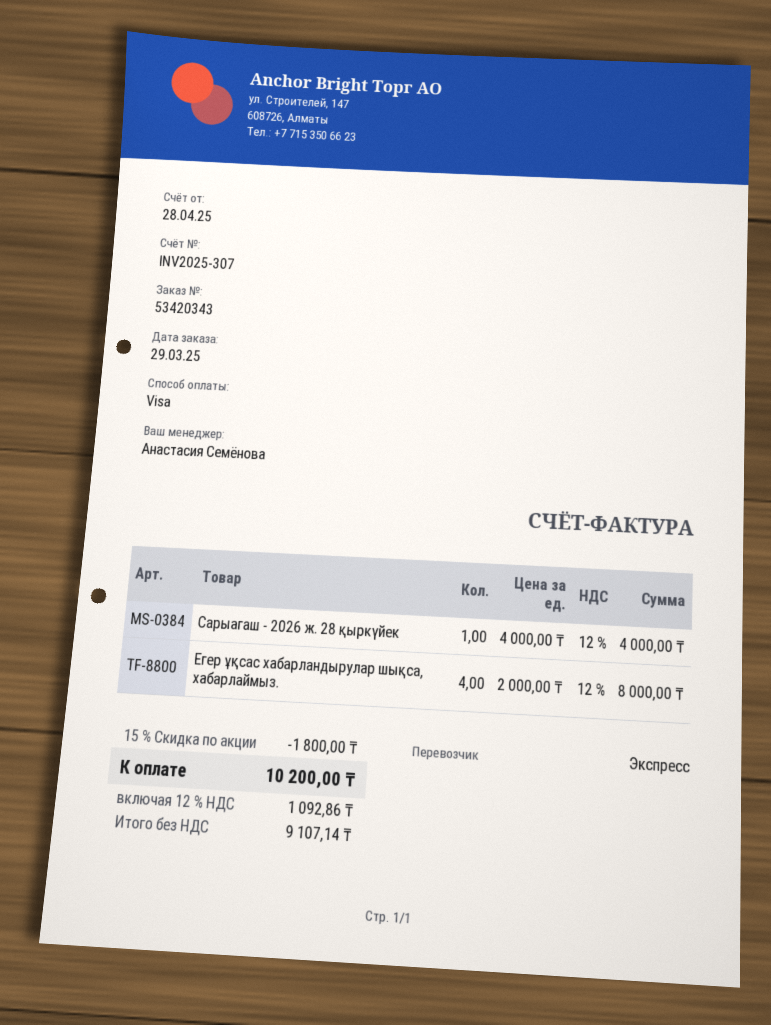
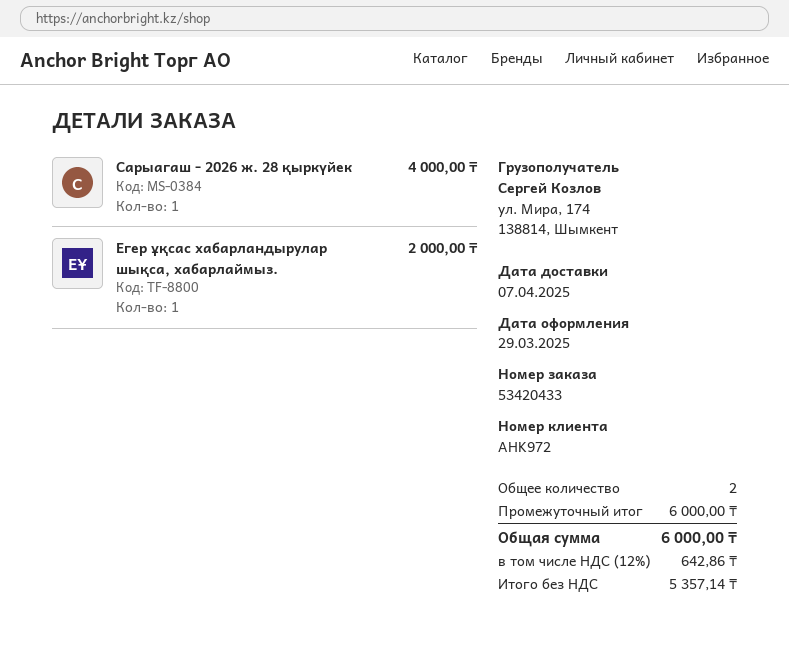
order number: 53420343 -> 53420433
Егер ұқсас хабарландырулар шықса, хабарлаймыз.: 4 for 8000.00 -> 1 for 2000.00
discount: 15% = 1800.00 -> none
net: 9107.14 -> 5357.14
tax: 12% = 1092.86 -> 12% = 642.86
total: 10200.00 -> 6000.00

